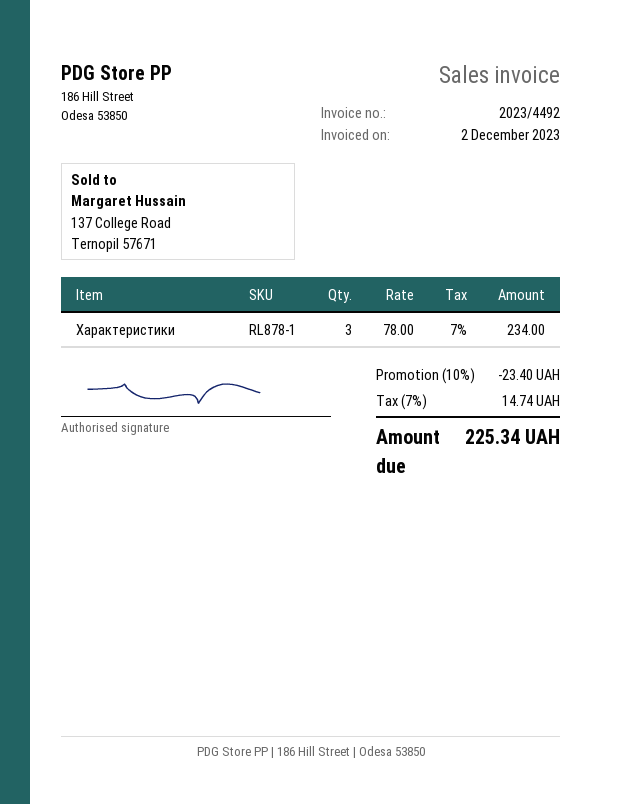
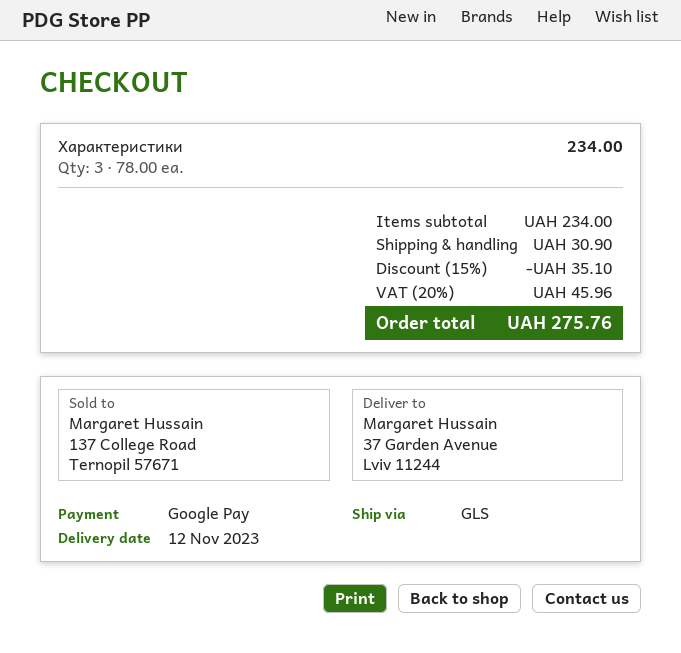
discount: 10% = 23.40 -> 15% = 35.10
shipping: none -> 30.90
tax: 7% = 14.74 -> 20% = 45.96
total: 225.34 -> 275.76

